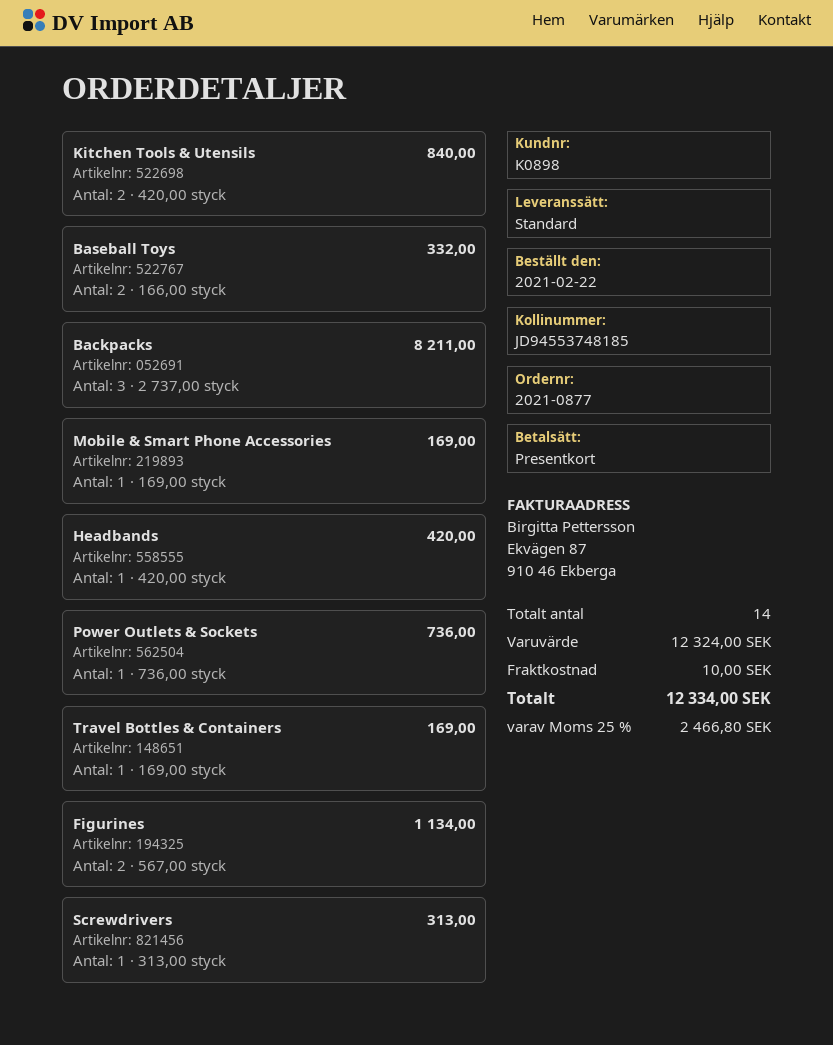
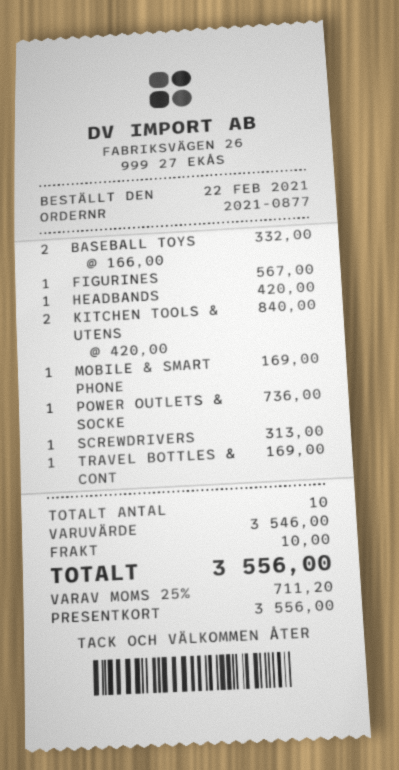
Backpacks: 3 x 2737.00 = 8211.00 -> none
Figurines: 2 x 567.00 = 1134.00 -> 1 x 567.00 = 567.00
total quantity: 14 -> 10
subtotal: 12324.00 -> 3546.00
tax: 25% = 2466.80 -> 25% = 711.20
total: 12334.00 -> 3556.00

